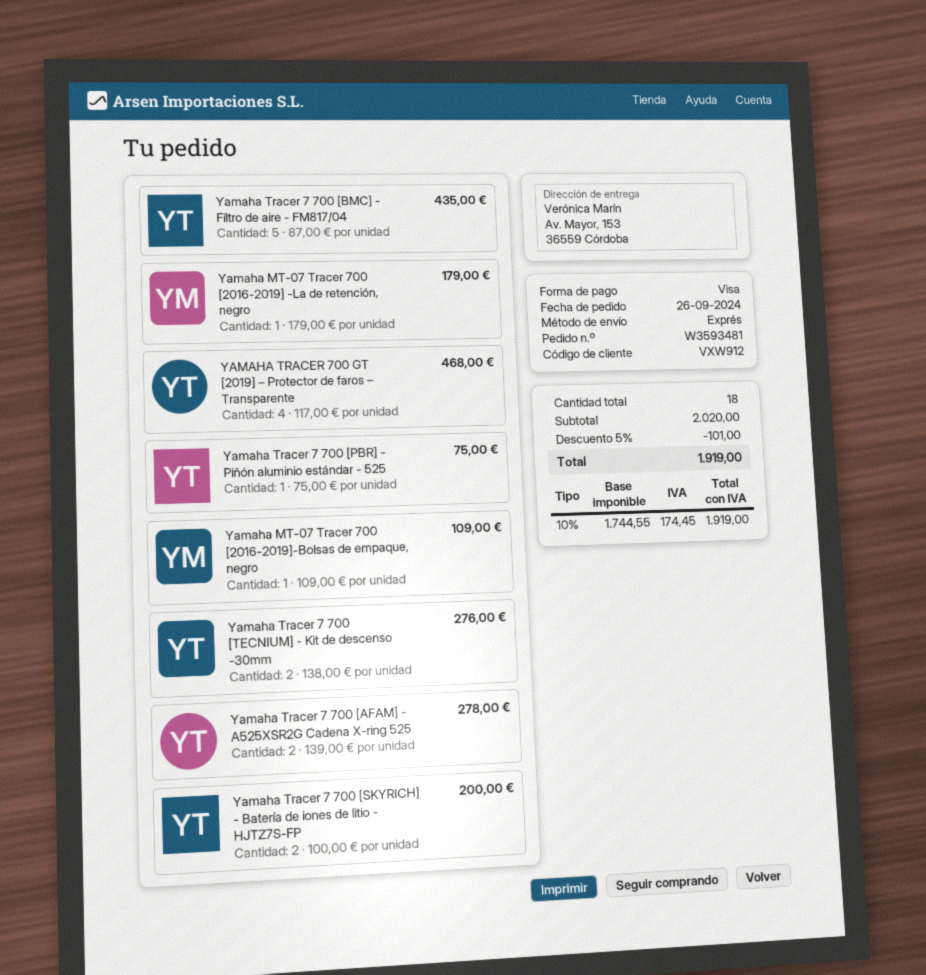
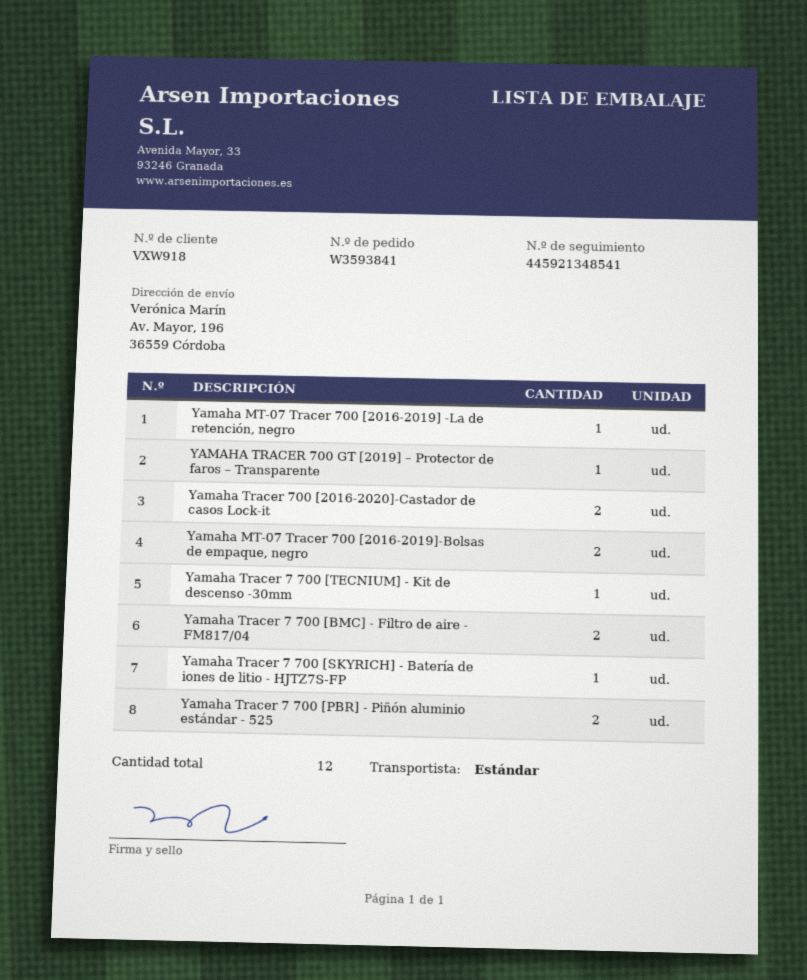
order number: W3593481 -> W3593841
customer number: VXW912 -> VXW918
shipping method: express -> standard
ship to: Av. Mayor, 153, 36559 Córdoba -> Av. Mayor, 196, 36559 Córdoba
Yamaha Tracer 7 700 [BMC] - Filtro de aire - FM817/04: 5 -> 2
YAMAHA TRACER 700 GT [2019] – Protector de faros – Transparente: 4 -> 1
Yamaha Tracer 7 700 [PBR] - Piñón aluminio estándar - 525: 1 -> 2
Yamaha MT-07 Tracer 700 [2016-2019]-Bolsas de empaque, negro: 1 -> 2
Yamaha Tracer 7 700 [TECNIUM] - Kit de descenso -30mm: 2 -> 1
Yamaha Tracer 7 700 [AFAM] - A525XSR2G Cadena X-ring 525: 2 -> none
Yamaha Tracer 7 700 [SKYRICH] - Batería de iones de litio - HJTZ7S-FP: 2 -> 1
Yamaha Tracer 700 [2016-2020]-Castador de casos Lock-it: none -> 2
total quantity: 18 -> 12

